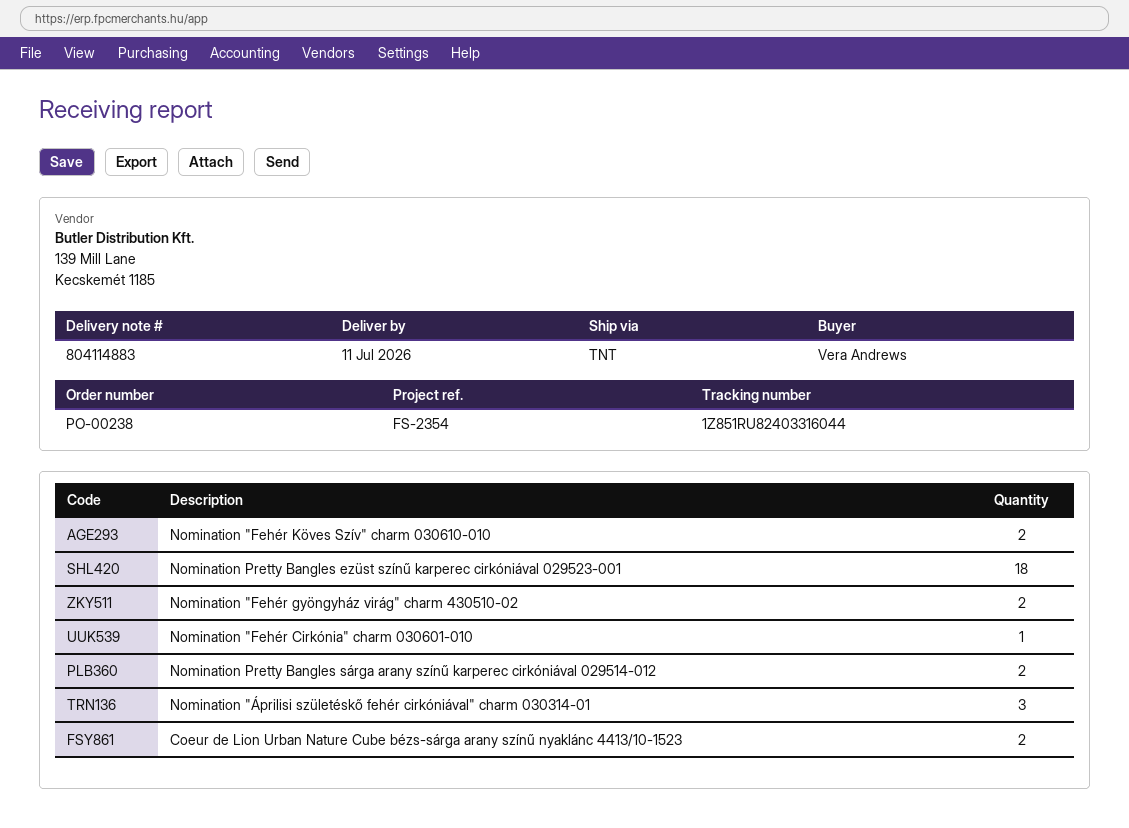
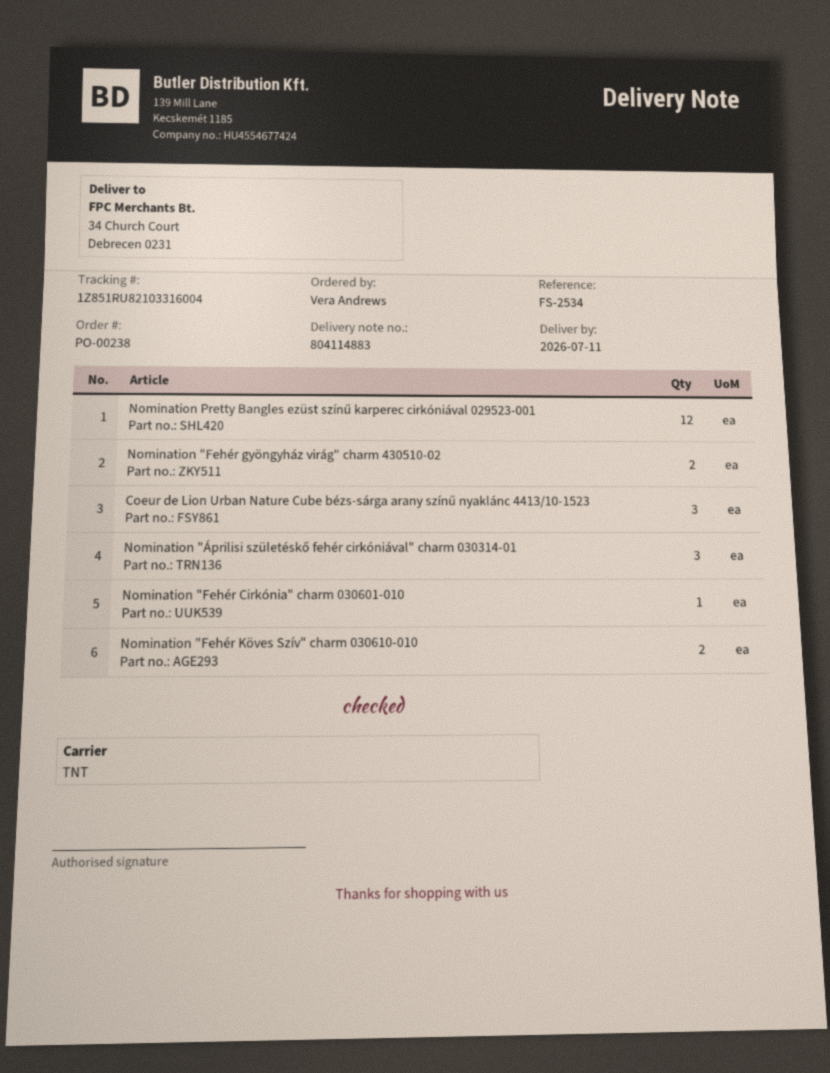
reference: FS-2354 -> FS-2534
tracking number: 1Z851RU82403316044 -> 1Z851RU82103316004
Nomination Pretty Bangles ezüst színű karperec cirkóniával 029523-001: 18 -> 12
Nomination Pretty Bangles sárga arany színű karperec cirkóniával 029514-012: 2 -> none
Coeur de Lion Urban Nature Cube bézs-sárga arany színű nyaklánc 4413/10-1523: 2 -> 3

